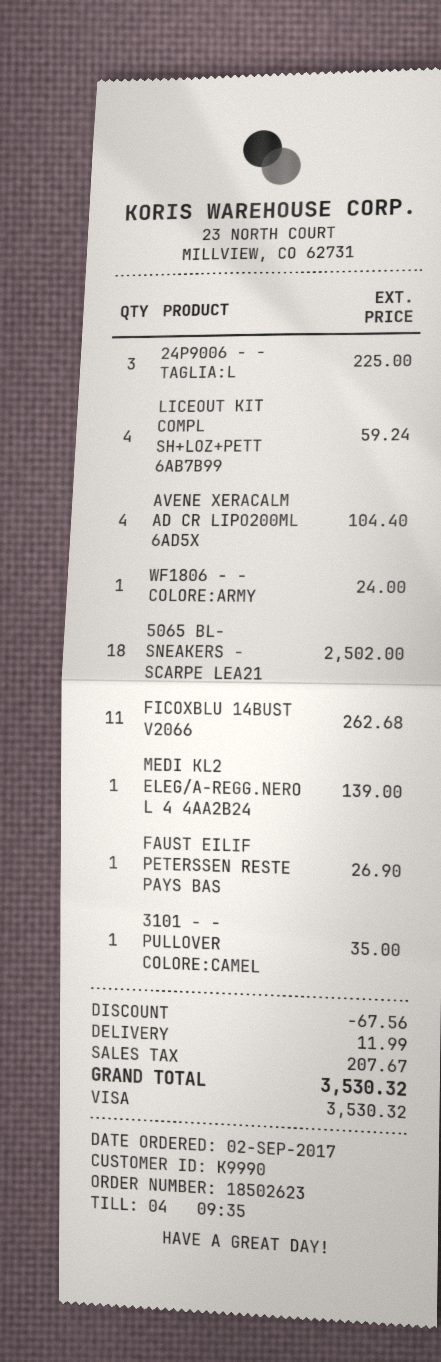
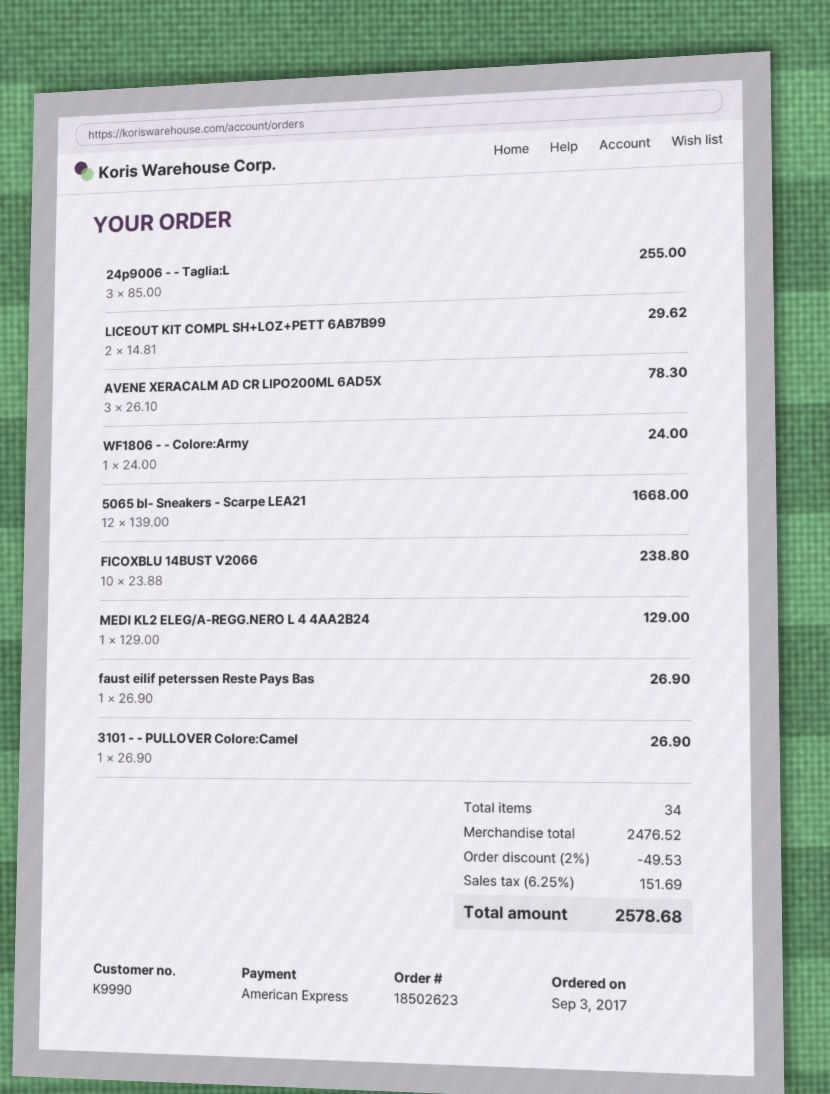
order date: 2017-09-02 -> 2017-09-03
payment method: Visa -> American Express
24P9006 - - TAGLIA:L: 3 for 225.00 -> 3 for 255.00
LICEOUT KIT COMPL SH+LOZ+PETT 6AB7B99: 4 for 59.24 -> 2 for 29.62
AVENE XERACALM AD CR LIPO200ML 6AD5X: 4 for 104.40 -> 3 for 78.30
5065 BL- SNEAKERS - SCARPE LEA21: 18 for 2502.00 -> 12 for 1668.00
FICOXBLU 14BUST V2066: 11 for 262.68 -> 10 for 238.80
MEDI KL2 ELEG/A-REGG.NERO L 4 4AA2B24: 1 for 139.00 -> 1 for 129.00
3101 - - PULLOVER COLORE:CAMEL: 1 for 35.00 -> 1 for 26.90
discount: 67.56 -> 49.53
shipping: 11.99 -> none
tax: 207.67 -> 151.69
total: 3530.32 -> 2578.68

